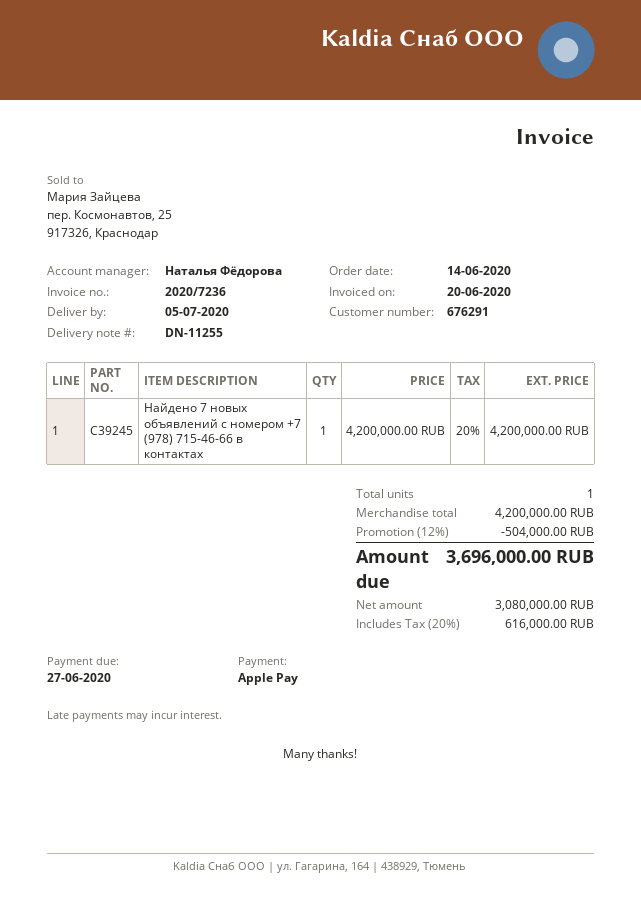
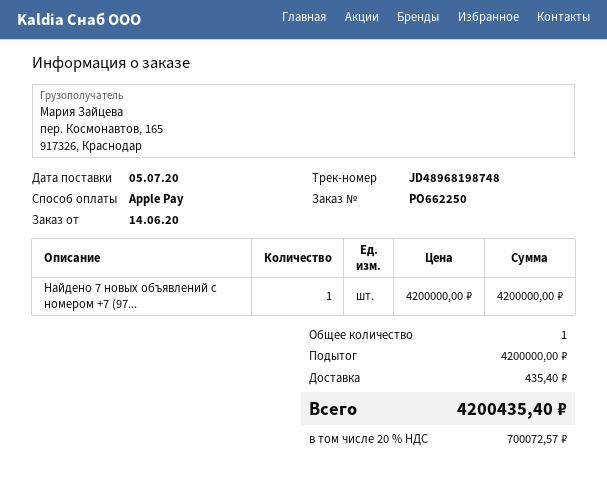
discount: 12% = 504000.00 -> none
shipping: none -> 435.40
tax: 20% = 616000.00 -> 20% = 700072.57
total: 3696000.00 -> 4200435.40

